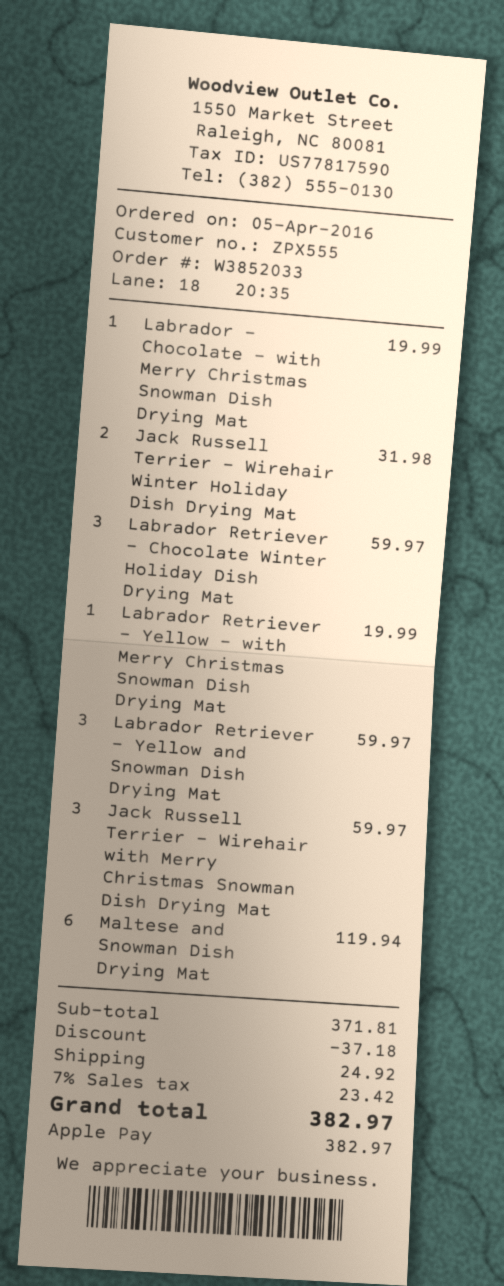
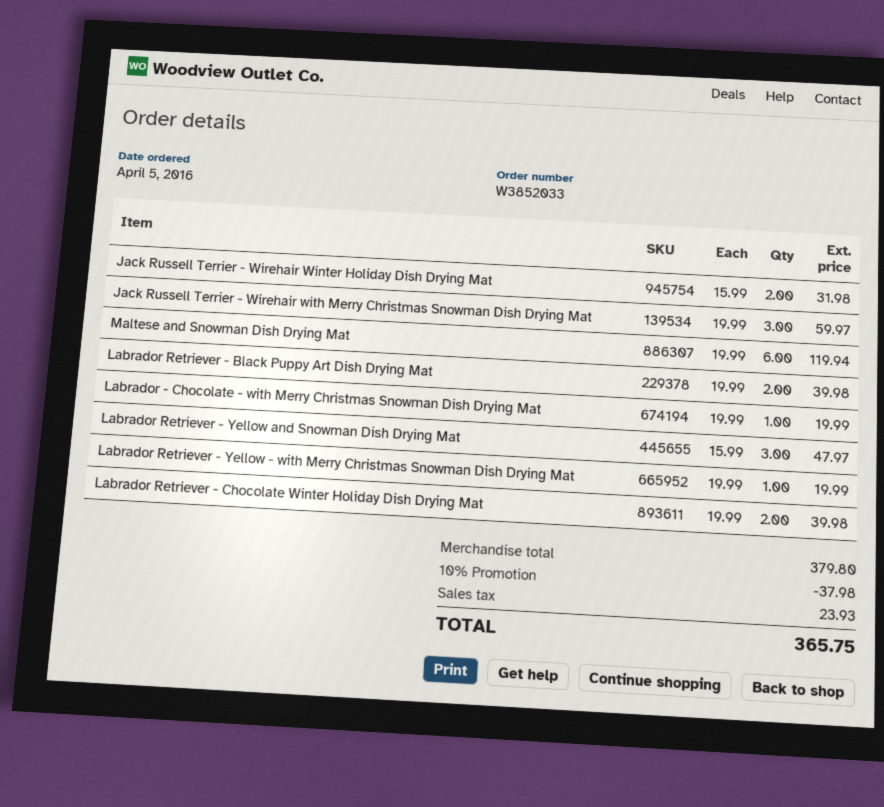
Labrador Retriever - Chocolate Winter Holiday Dish Drying Mat: 3 for 59.97 -> 2 for 39.98
Labrador Retriever - Yellow and Snowman Dish Drying Mat: 3 for 59.97 -> 3 for 47.97
Labrador Retriever - Black Puppy Art Dish Drying Mat: none -> 2 for 39.98
subtotal: 371.81 -> 379.80
discount: 37.18 -> 37.98
shipping: 24.92 -> none
tax: 23.42 -> 23.93
total: 382.97 -> 365.75

